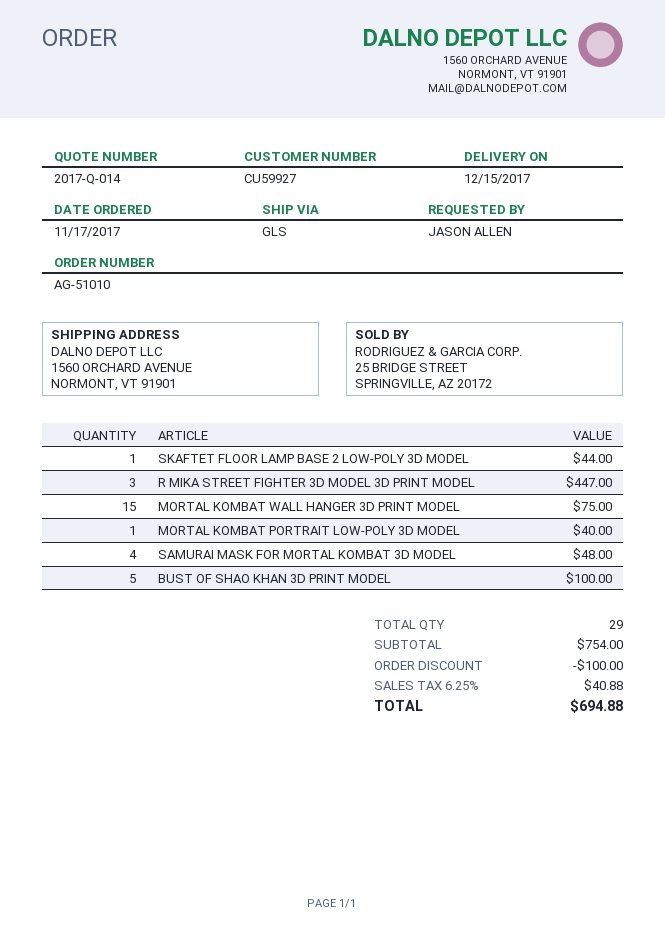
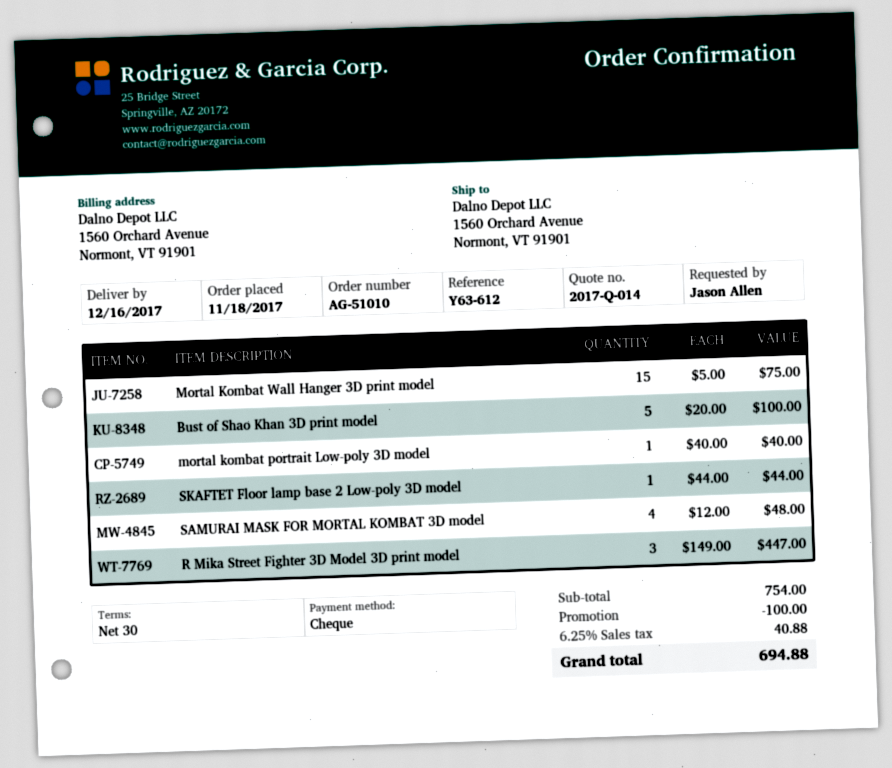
order date: 2017-11-17 -> 2017-11-18
delivery date: 2017-12-15 -> 2017-12-16

